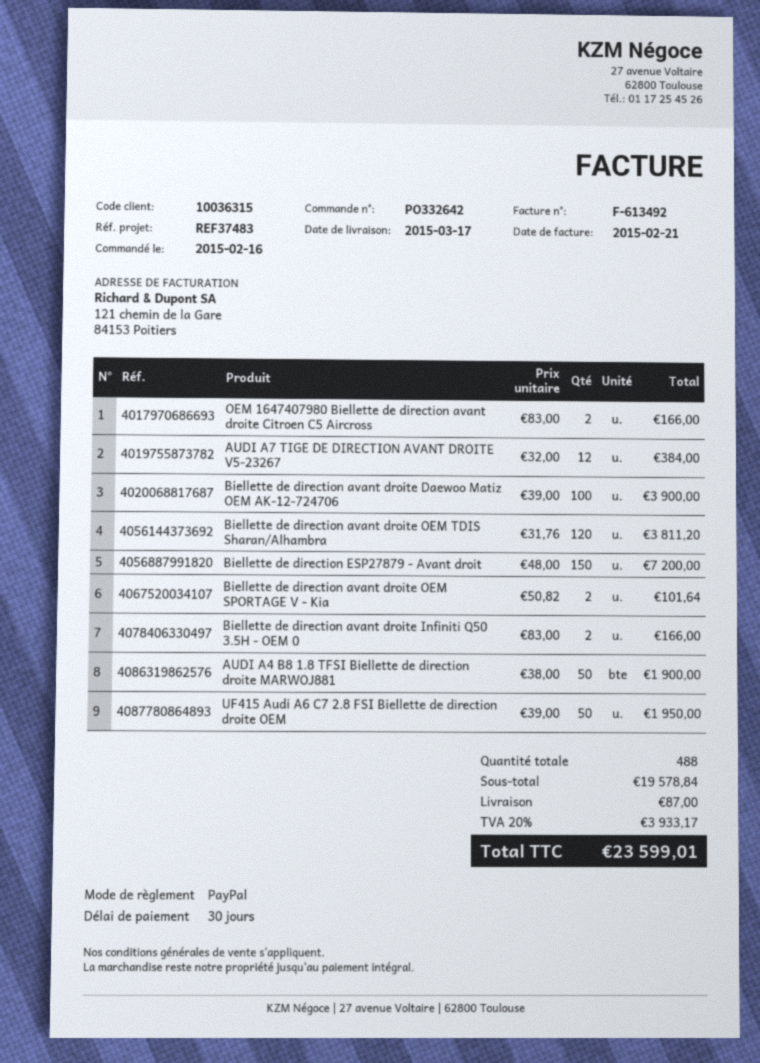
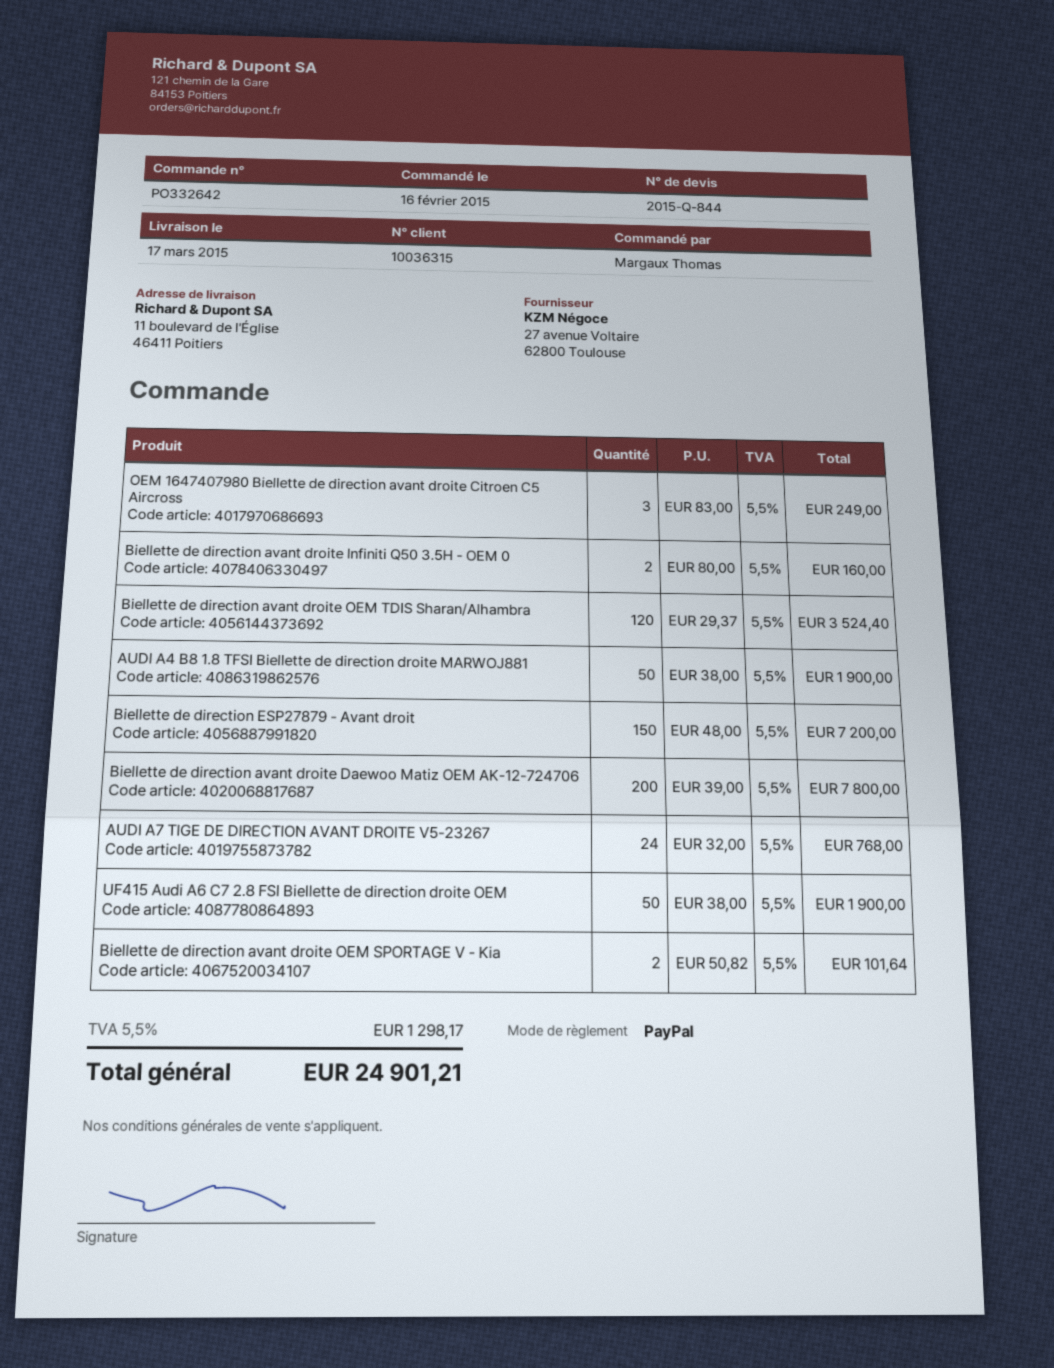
OEM 1647407980 Biellette de direction avant droite Citroen C5 Aircross: 2 x 83.00 = 166.00 -> 3 x 83.00 = 249.00
AUDI A7 TIGE DE DIRECTION AVANT DROITE V5-23267: 12 x 32.00 = 384.00 -> 24 x 32.00 = 768.00
Biellette de direction avant droite Daewoo Matiz OEM AK-12-724706: 100 x 39.00 = 3900.00 -> 200 x 39.00 = 7800.00
Biellette de direction avant droite OEM TDIS Sharan/Alhambra: 120 x 31.76 = 3811.20 -> 120 x 29.37 = 3524.40
Biellette de direction avant droite Infiniti Q50 3.5H - OEM 0: 2 x 83.00 = 166.00 -> 2 x 80.00 = 160.00
UF415 Audi A6 C7 2.8 FSI Biellette de direction droite OEM: 50 x 39.00 = 1950.00 -> 50 x 38.00 = 1900.00
shipping: 87.00 -> none
tax: 20% = 3933.17 -> 5.5% = 1298.17
total: 23599.01 -> 24901.21

